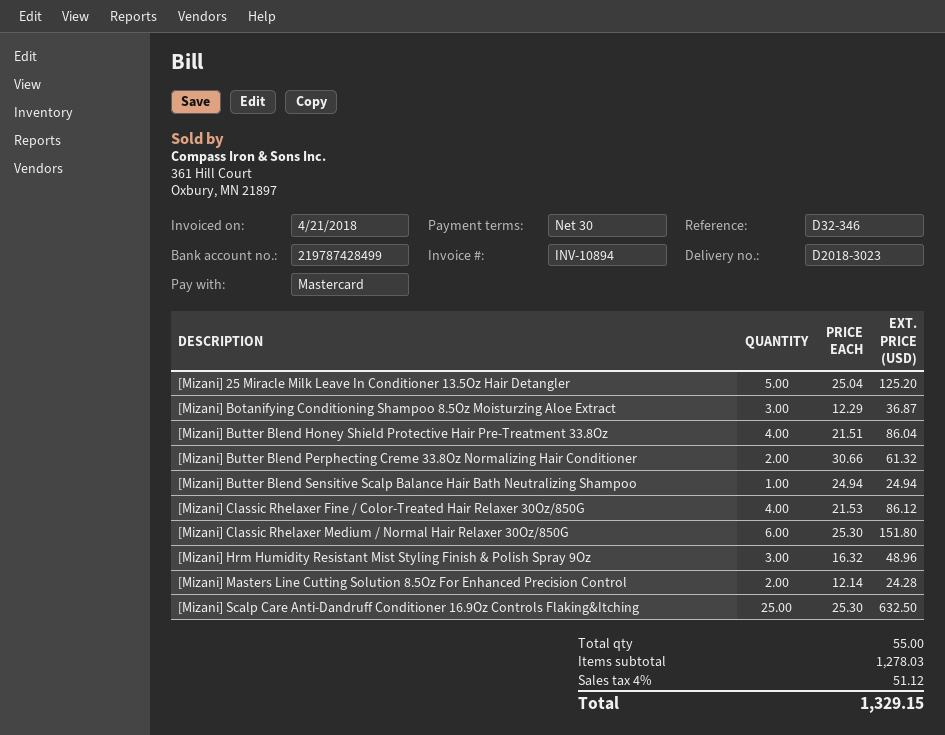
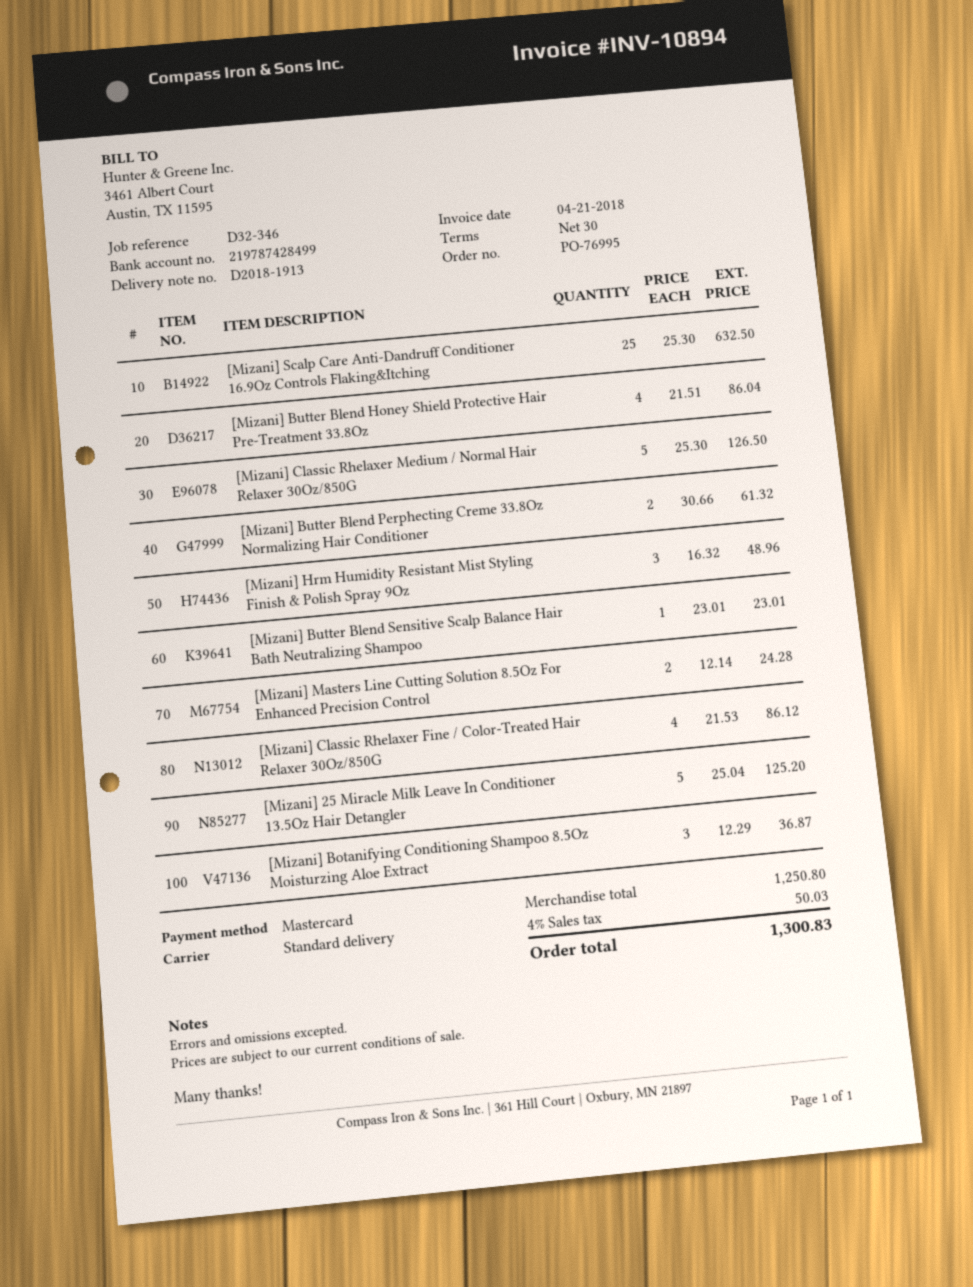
delivery note number: D2018-3023 -> D2018-1913
[Mizani] Butter Blend Sensitive Scalp Balance Hair Bath Neutralizing Shampoo: 1 x 24.94 = 24.94 -> 1 x 23.01 = 23.01
[Mizani] Classic Rhelaxer Medium / Normal Hair Relaxer 30Oz/850G: 6 x 25.30 = 151.80 -> 5 x 25.30 = 126.50
subtotal: 1278.03 -> 1250.80
tax: 4% = 51.12 -> 4% = 50.03
total: 1329.15 -> 1300.83

